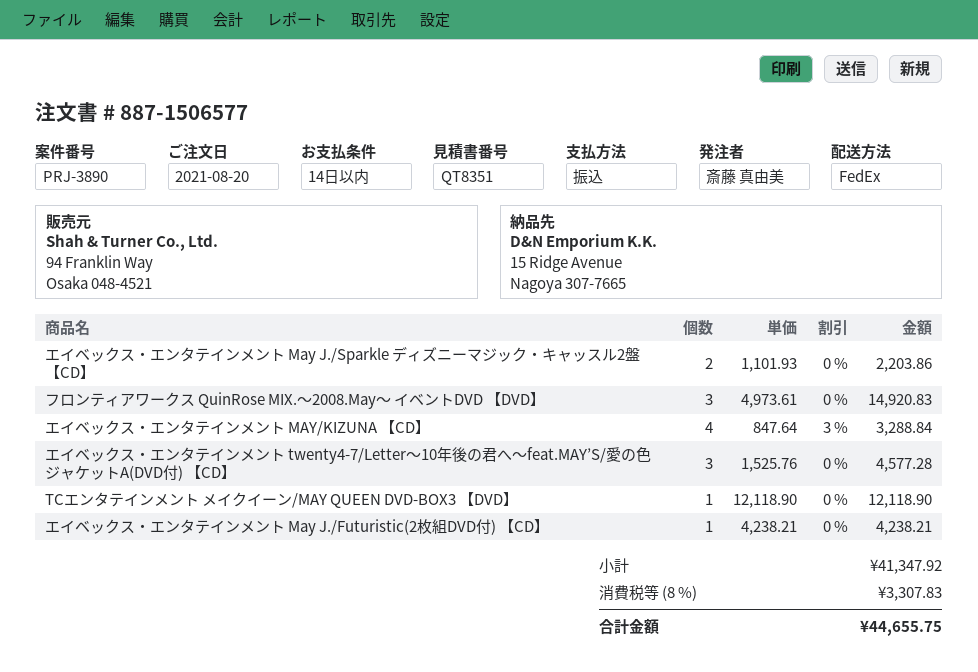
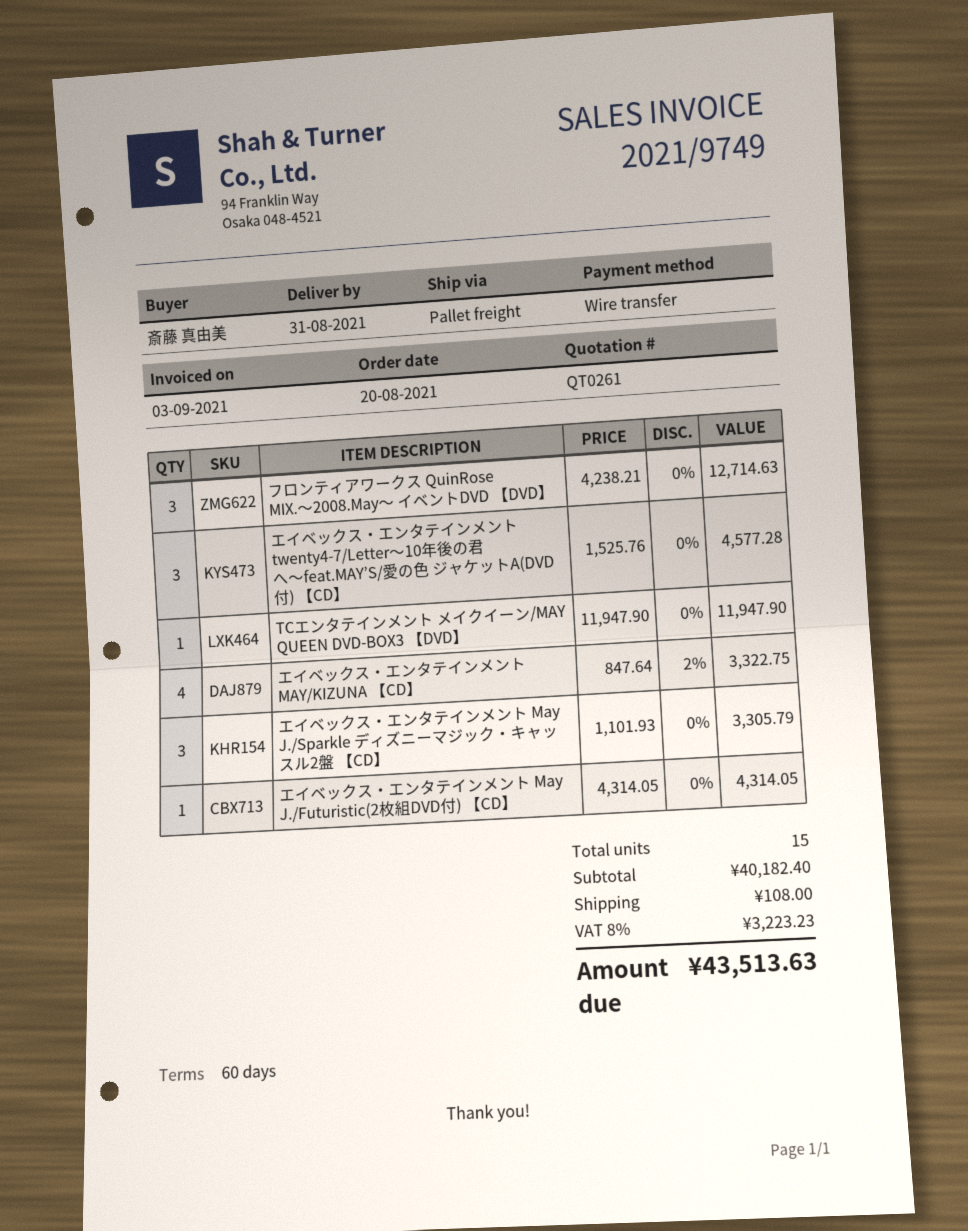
quote number: QT8351 -> QT0261
payment terms: 14 days -> 60 days
shipping method: FedEx -> pallet freight
エイベックス・エンタテインメント May J./Sparkle ディズニーマジック・キャッスル2盤 【CD】: 2 x 1101.93 = 2203.86 -> 3 x 1101.93 = 3305.79
フロンティアワークス QuinRose MIX.〜2008.May〜 イベントDVD 【DVD】: 3 x 4973.61 = 14920.83 -> 3 x 4238.21 = 12714.63
エイベックス・エンタテインメント MAY/KIZUNA 【CD】: 4 x 847.64 - 3% = 3288.84 -> 4 x 847.64 - 2% = 3322.75
TCエンタテインメント メイクイーン/MAY QUEEN DVD-BOX3 【DVD】: 1 x 12118.90 = 12118.90 -> 1 x 11947.90 = 11947.90
エイベックス・エンタテインメント May J./Futuristic(2枚組DVD付) 【CD】: 1 x 4238.21 = 4238.21 -> 1 x 4314.05 = 4314.05
subtotal: 41347.92 -> 40182.40
shipping: none -> 108.00
tax: 8% = 3307.83 -> 8% = 3223.23
total: 44655.75 -> 43513.63

